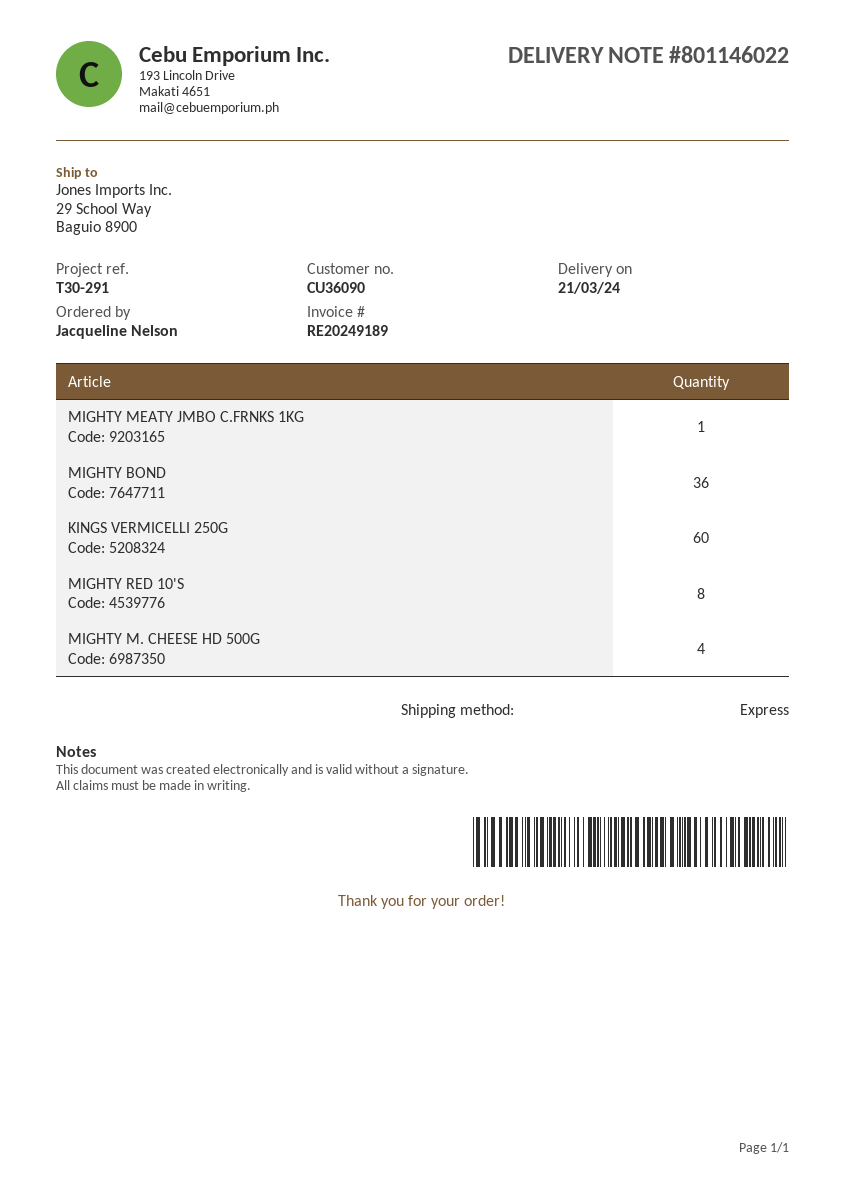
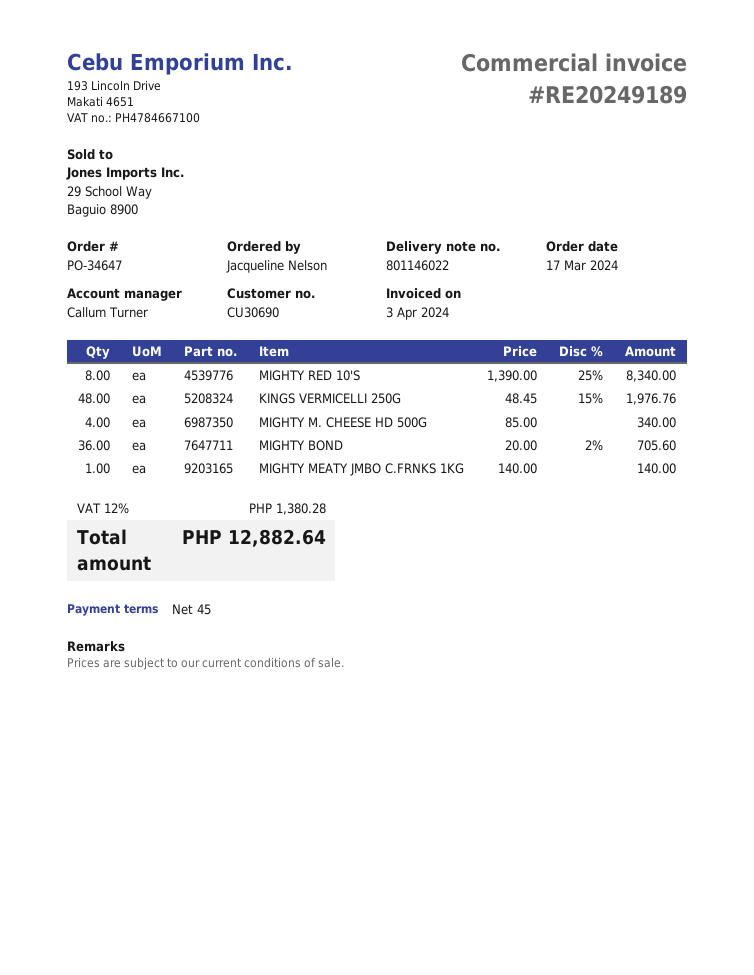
customer number: CU36090 -> CU30690
KINGS VERMICELLI 250G: 60 -> 48

